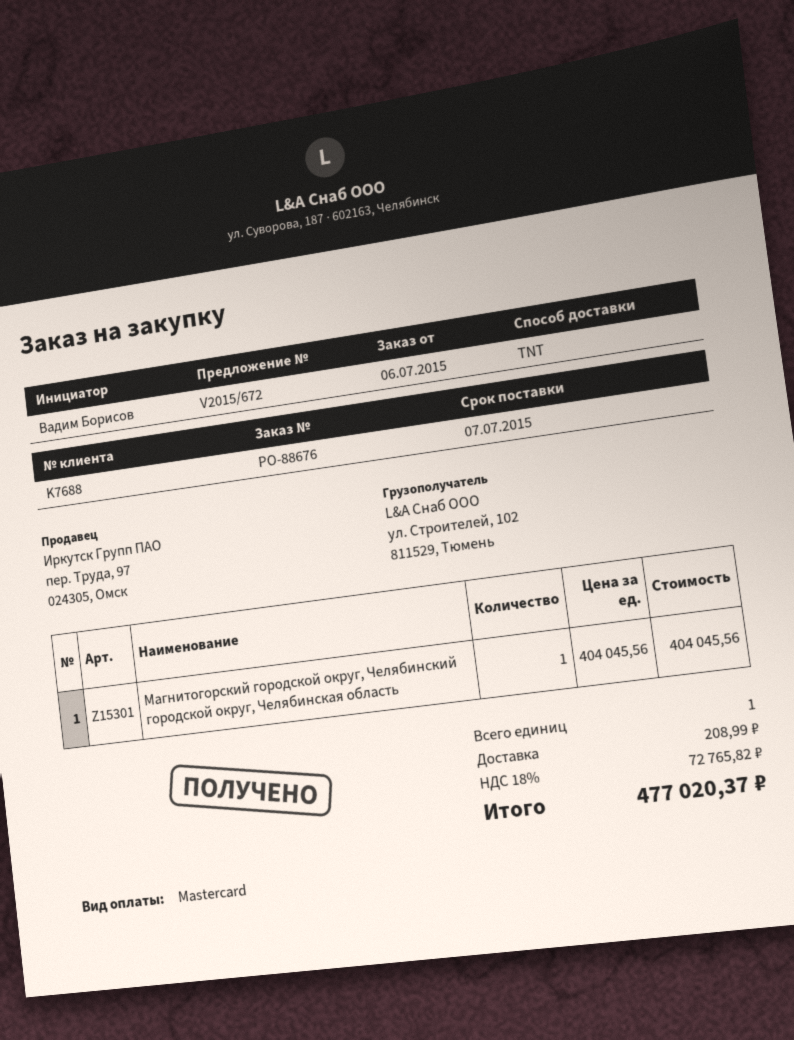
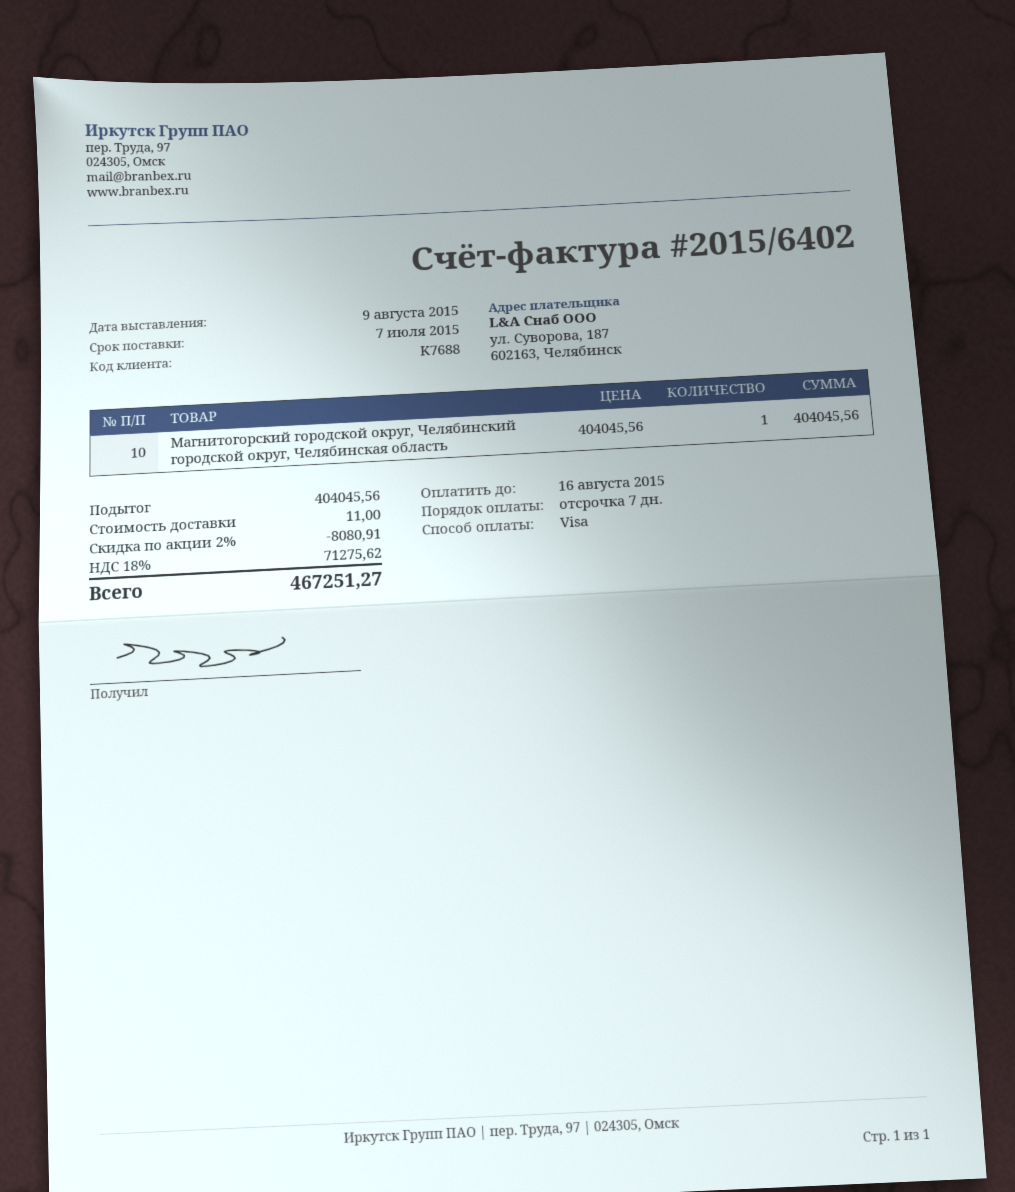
payment method: Mastercard -> Visa
discount: none -> 2% = 8080.91
shipping: 208.99 -> 11.00
tax: 18% = 72765.82 -> 18% = 71275.62
total: 477020.37 -> 467251.27

